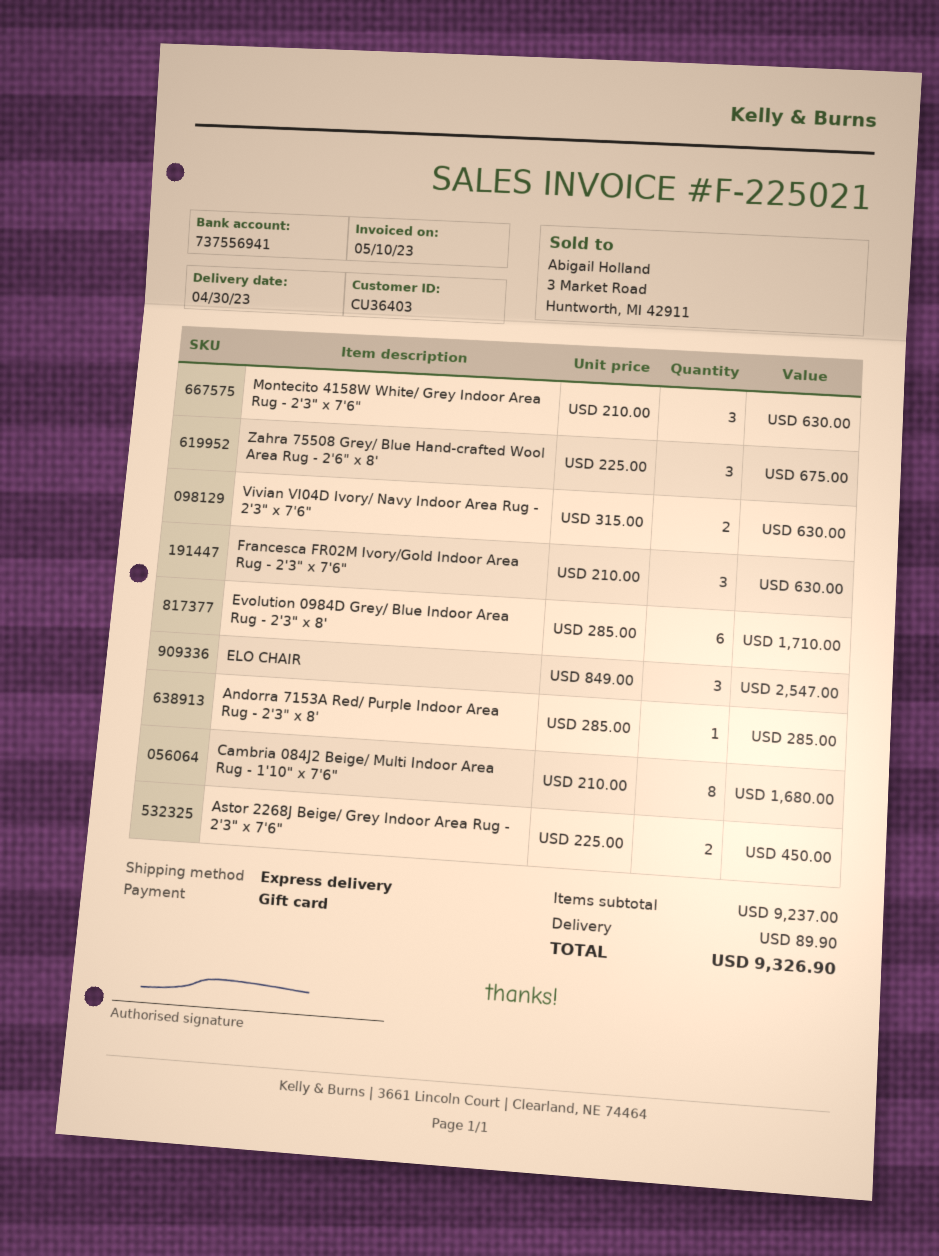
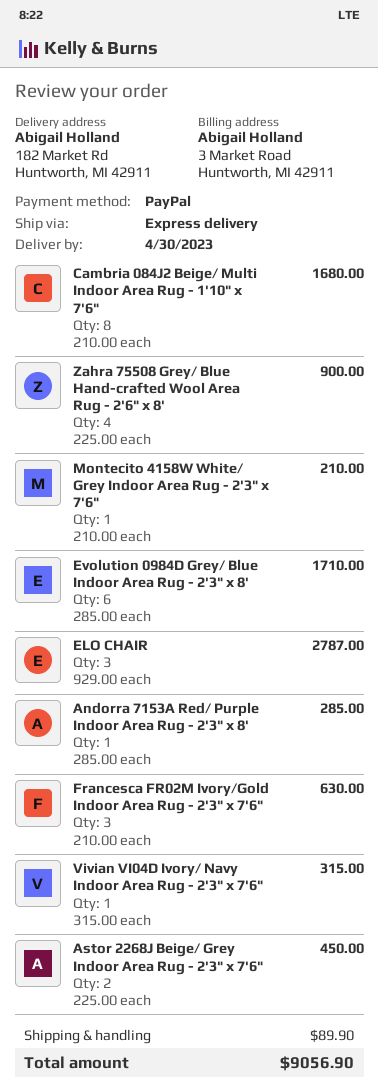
payment method: gift card -> PayPal
Montecito 4158W White/ Grey Indoor Area Rug - 2'3" x 7'6": 3 x 210.00 = 630.00 -> 1 x 210.00 = 210.00
Zahra 75508 Grey/ Blue Hand-crafted Wool Area Rug - 2'6" x 8': 3 x 225.00 = 675.00 -> 4 x 225.00 = 900.00
Vivian VI04D Ivory/ Navy Indoor Area Rug - 2'3" x 7'6": 2 x 315.00 = 630.00 -> 1 x 315.00 = 315.00
ELO CHAIR: 3 x 849.00 = 2547.00 -> 3 x 929.00 = 2787.00
total: 9326.90 -> 9056.90

